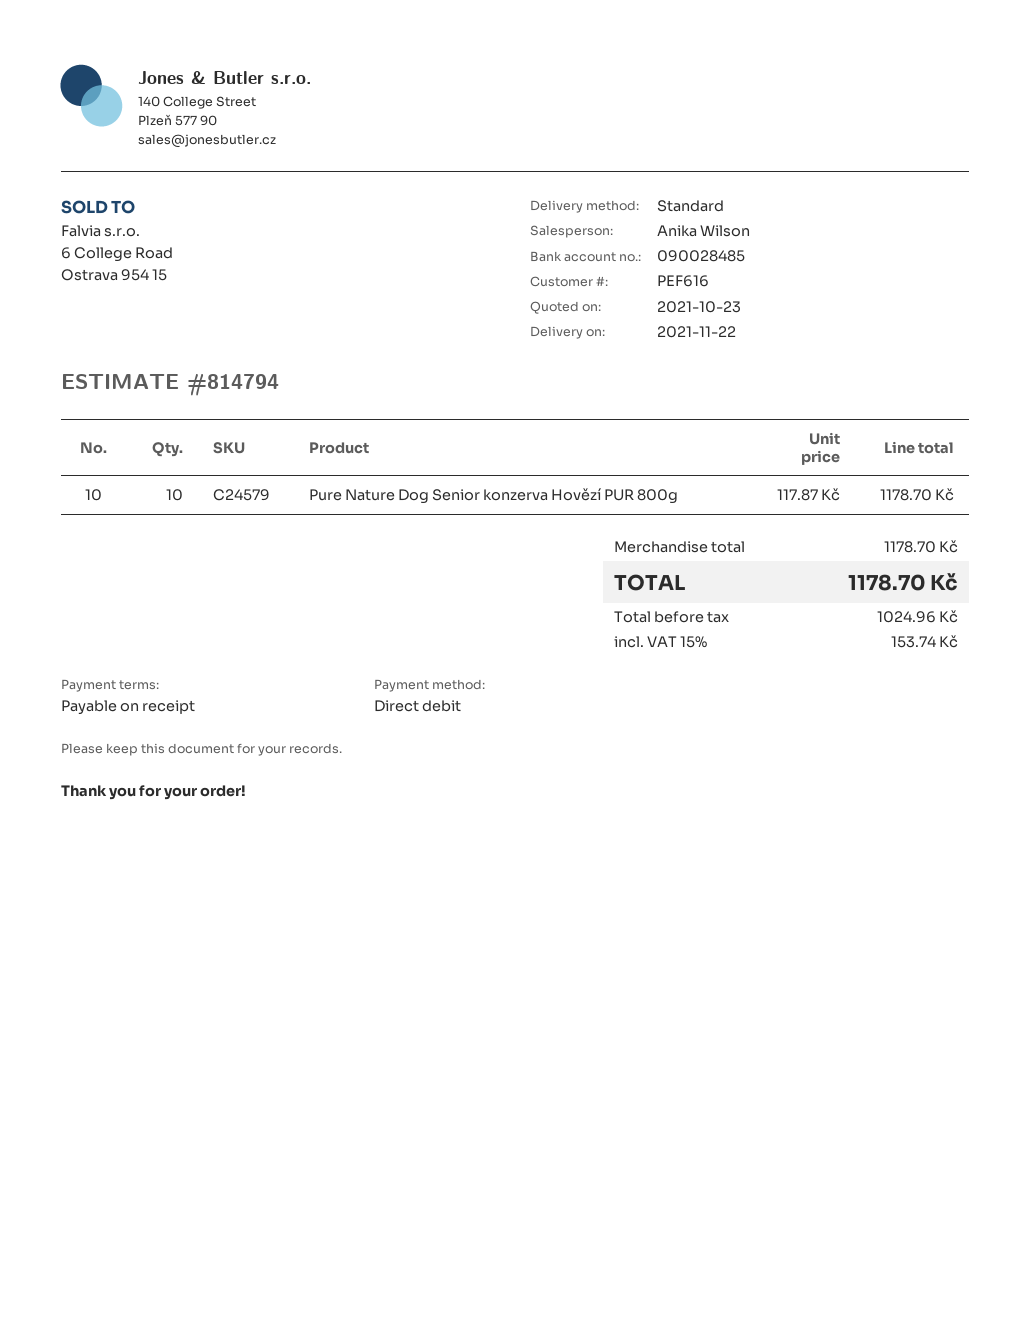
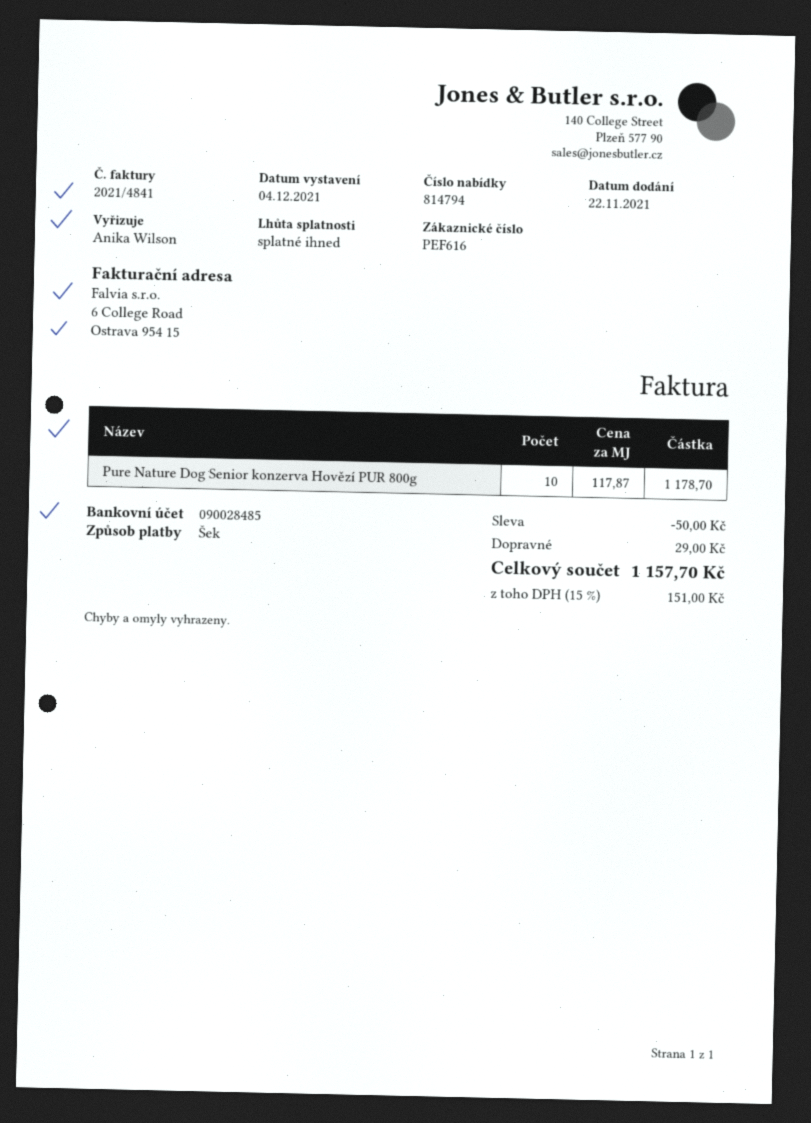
payment method: direct debit -> cheque
discount: none -> 50.00
shipping: none -> 29.00
tax: 15% = 153.74 -> 15% = 151.00
total: 1178.70 -> 1157.70

